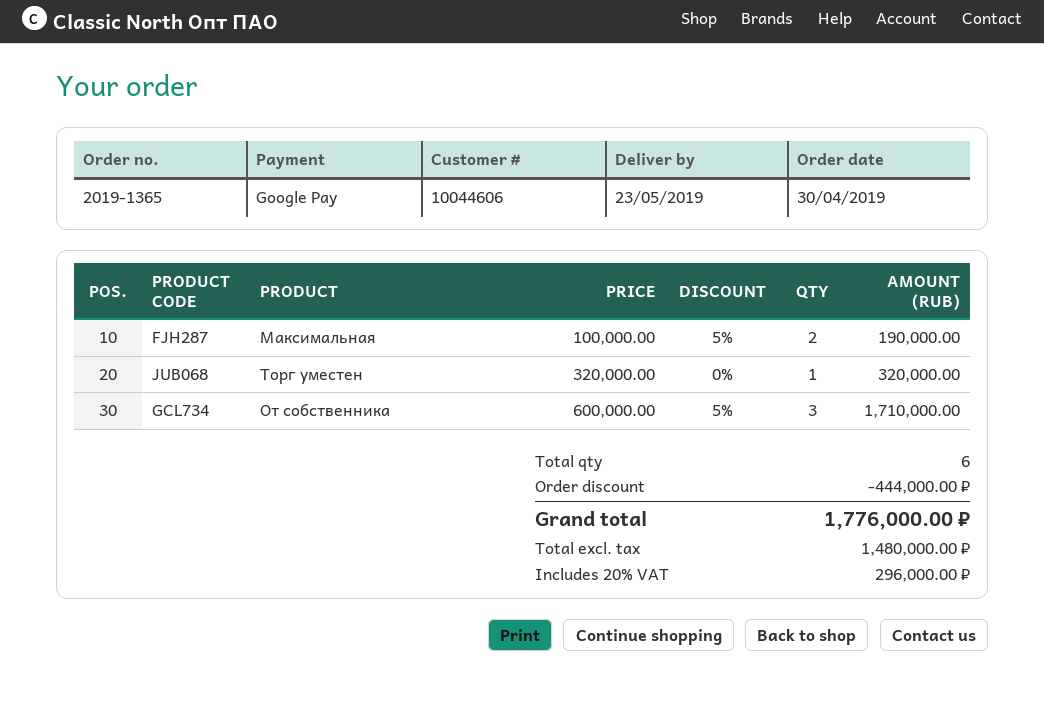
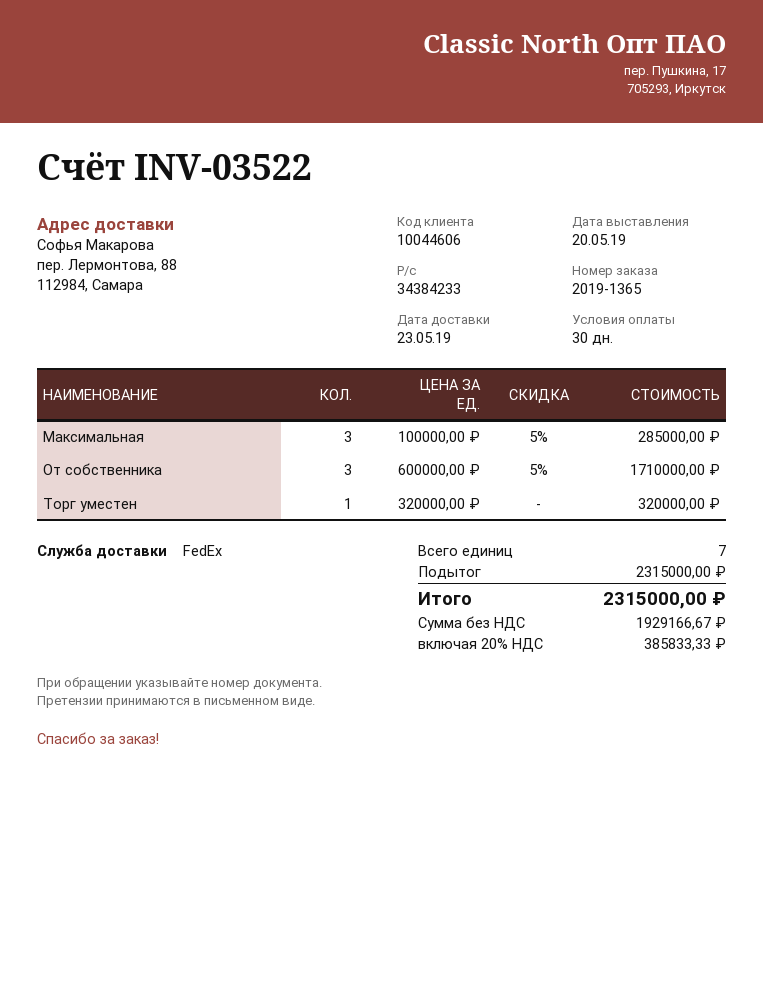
Максимальная: 2 x 100000.00 - 5% = 190000.00 -> 3 x 100000.00 - 5% = 285000.00
total quantity: 6 -> 7
discount: 444000.00 -> none
net: 1480000.00 -> 1929166.67
tax: 20% = 296000.00 -> 20% = 385833.33
total: 1776000.00 -> 2315000.00

